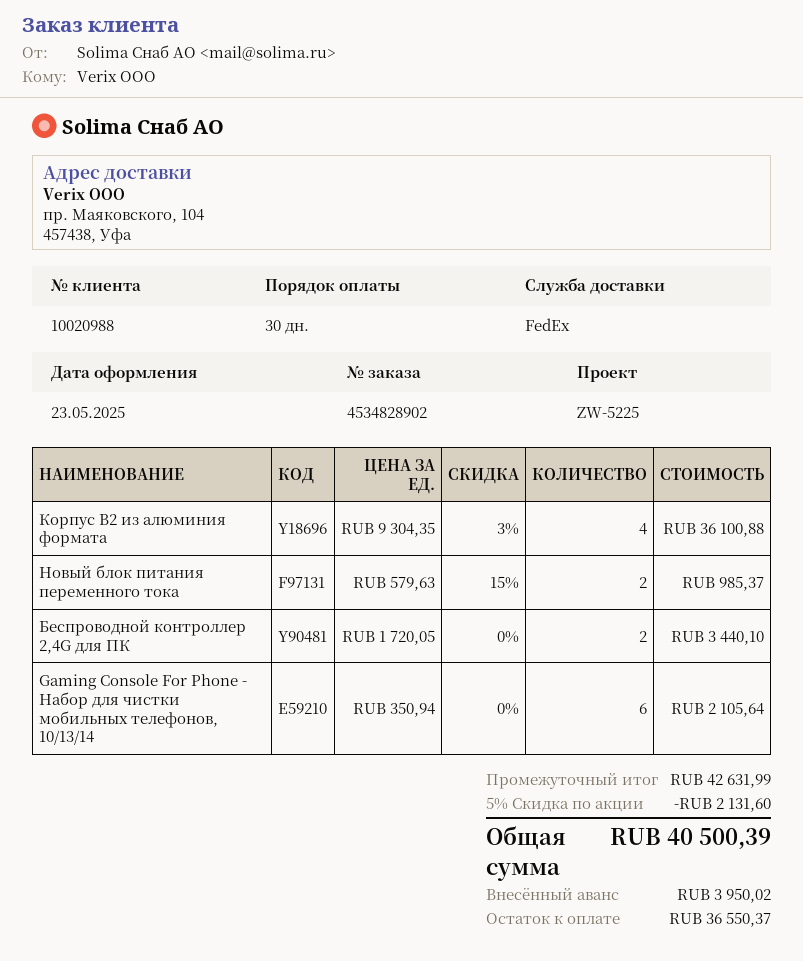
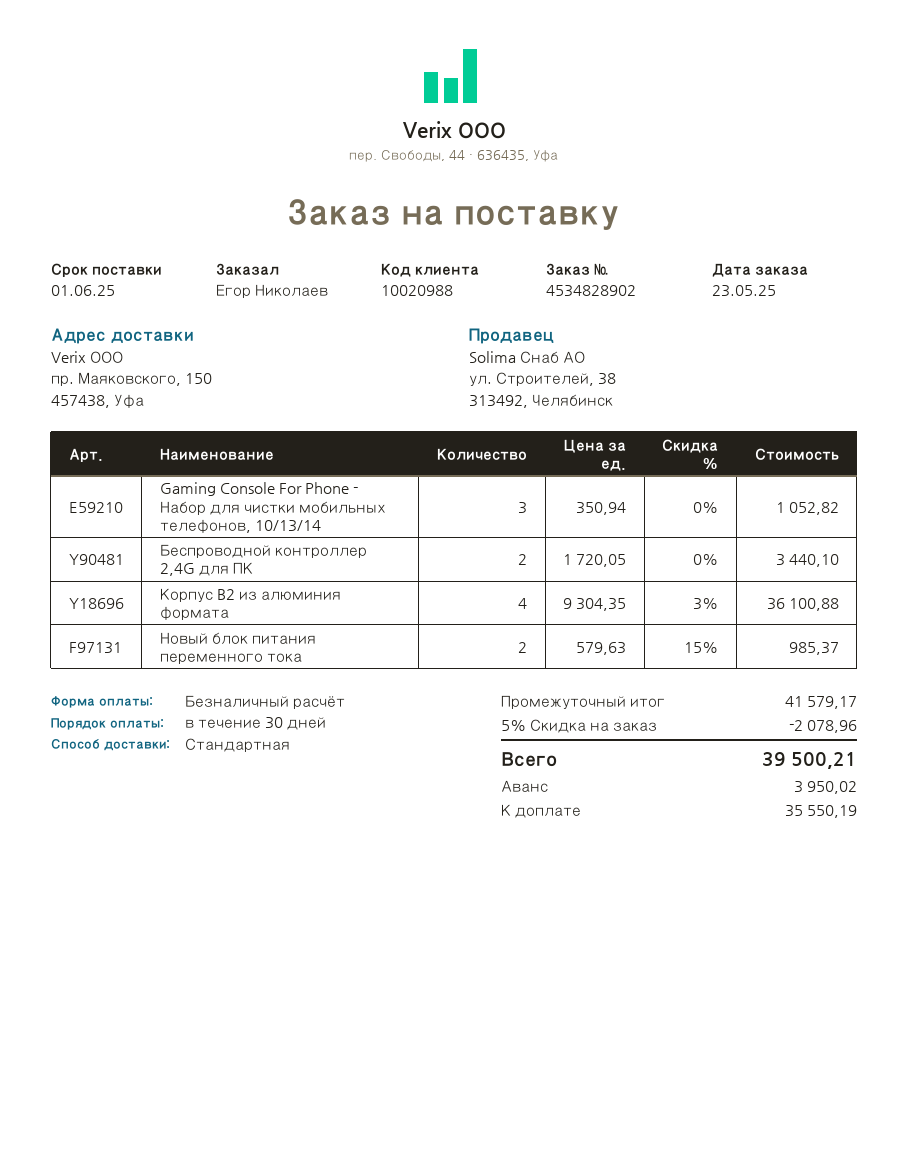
shipping method: FedEx -> standard
ship to: пр. Маяковского, 104, 457438, Уфа -> пр. Маяковского, 150, 457438, Уфа
Gaming Console For Phone - Набор для чистки мобильных телефонов, 10/13/14: 6 x 350.94 = 2105.64 -> 3 x 350.94 = 1052.82
subtotal: 42631.99 -> 41579.17
discount: 5% = 2131.60 -> 5% = 2078.96
total: 40500.39 -> 39500.21
balance: 36550.37 -> 35550.19

